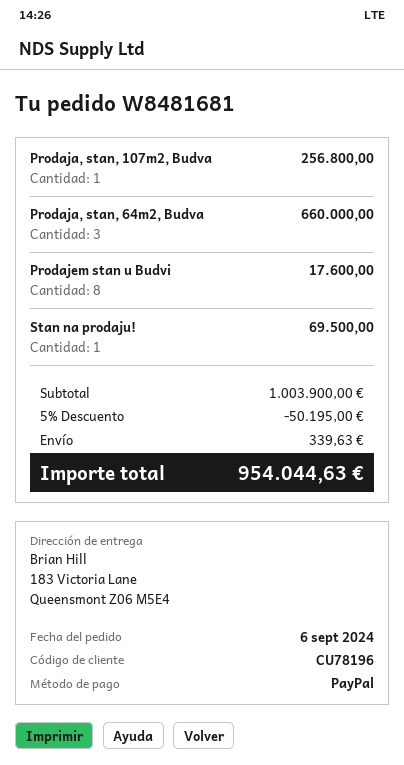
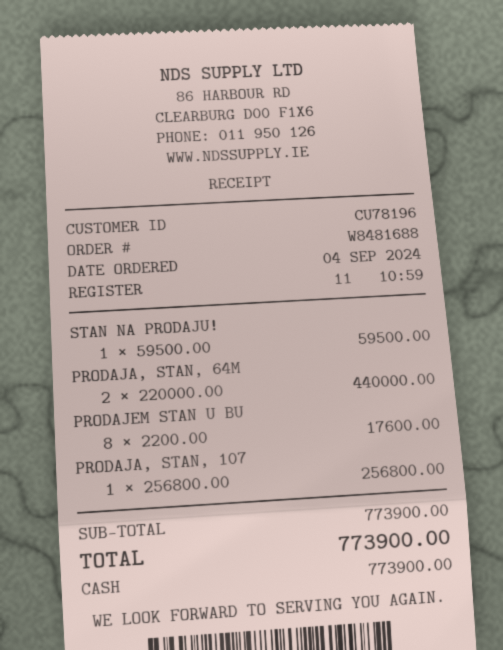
order number: W8481681 -> W8481688
order date: 2024-09-06 -> 2024-09-04
payment method: PayPal -> cash
Prodaja, stan, 64m2, Budva: 3 for 660000.00 -> 2 for 440000.00
Stan na prodaju!: 1 for 69500.00 -> 1 for 59500.00
subtotal: 1003900.00 -> 773900.00
discount: 5% = 50195.00 -> none
shipping: 339.63 -> none
total: 954044.63 -> 773900.00

